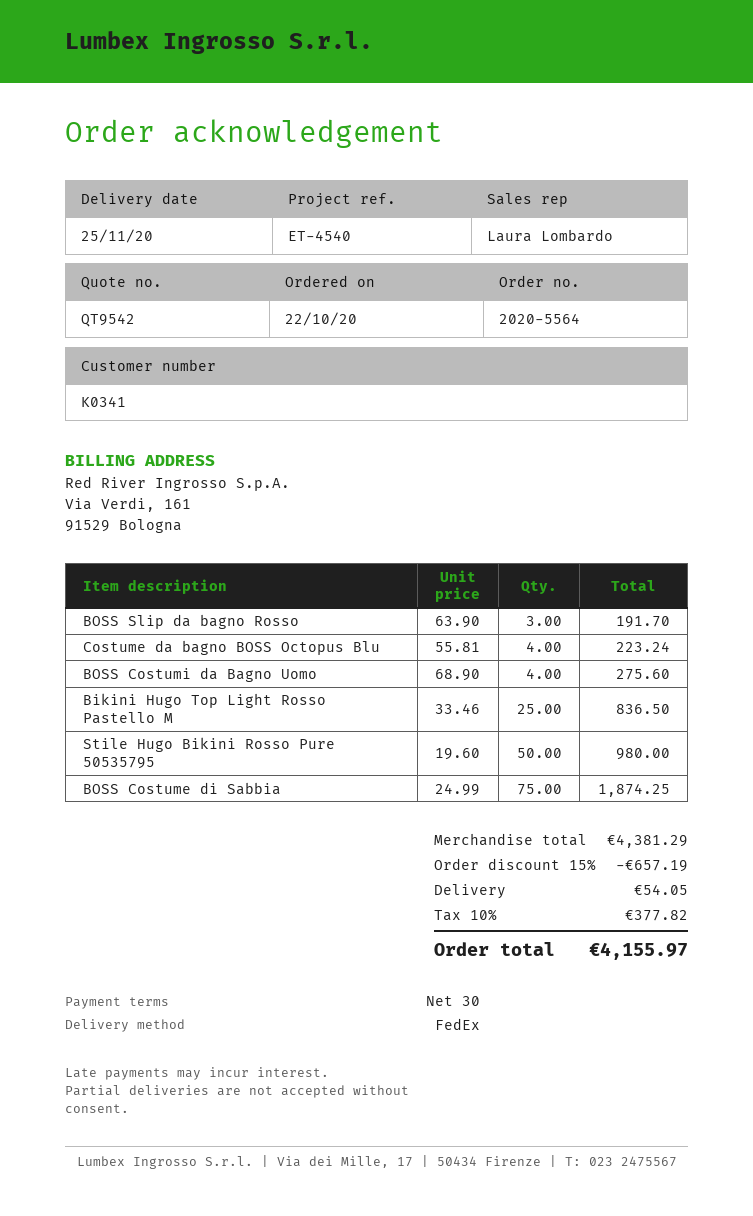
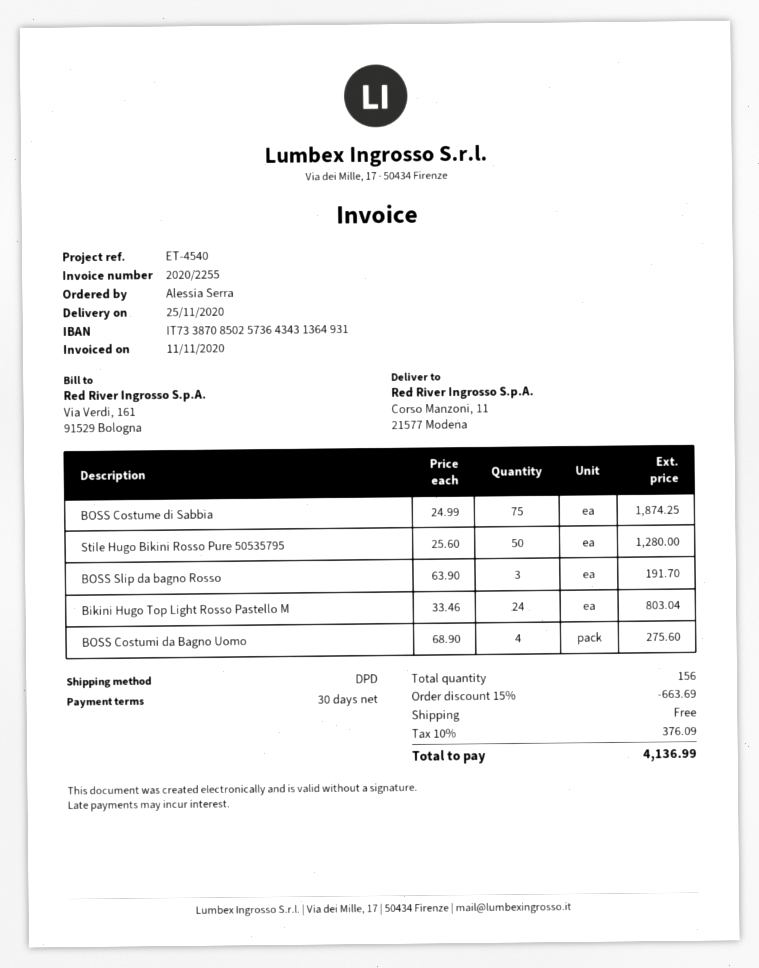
shipping method: FedEx -> DPD
Costume da bagno BOSS Octopus Blu: 4 x 55.81 = 223.24 -> none
Bikini Hugo Top Light Rosso Pastello M: 25 x 33.46 = 836.50 -> 24 x 33.46 = 803.04
Stile Hugo Bikini Rosso Pure 50535795: 50 x 19.60 = 980.00 -> 50 x 25.60 = 1280.00
discount: 15% = 657.19 -> 15% = 663.69
shipping: 54.05 -> 0.00
tax: 10% = 377.82 -> 10% = 376.09
total: 4155.97 -> 4136.99

